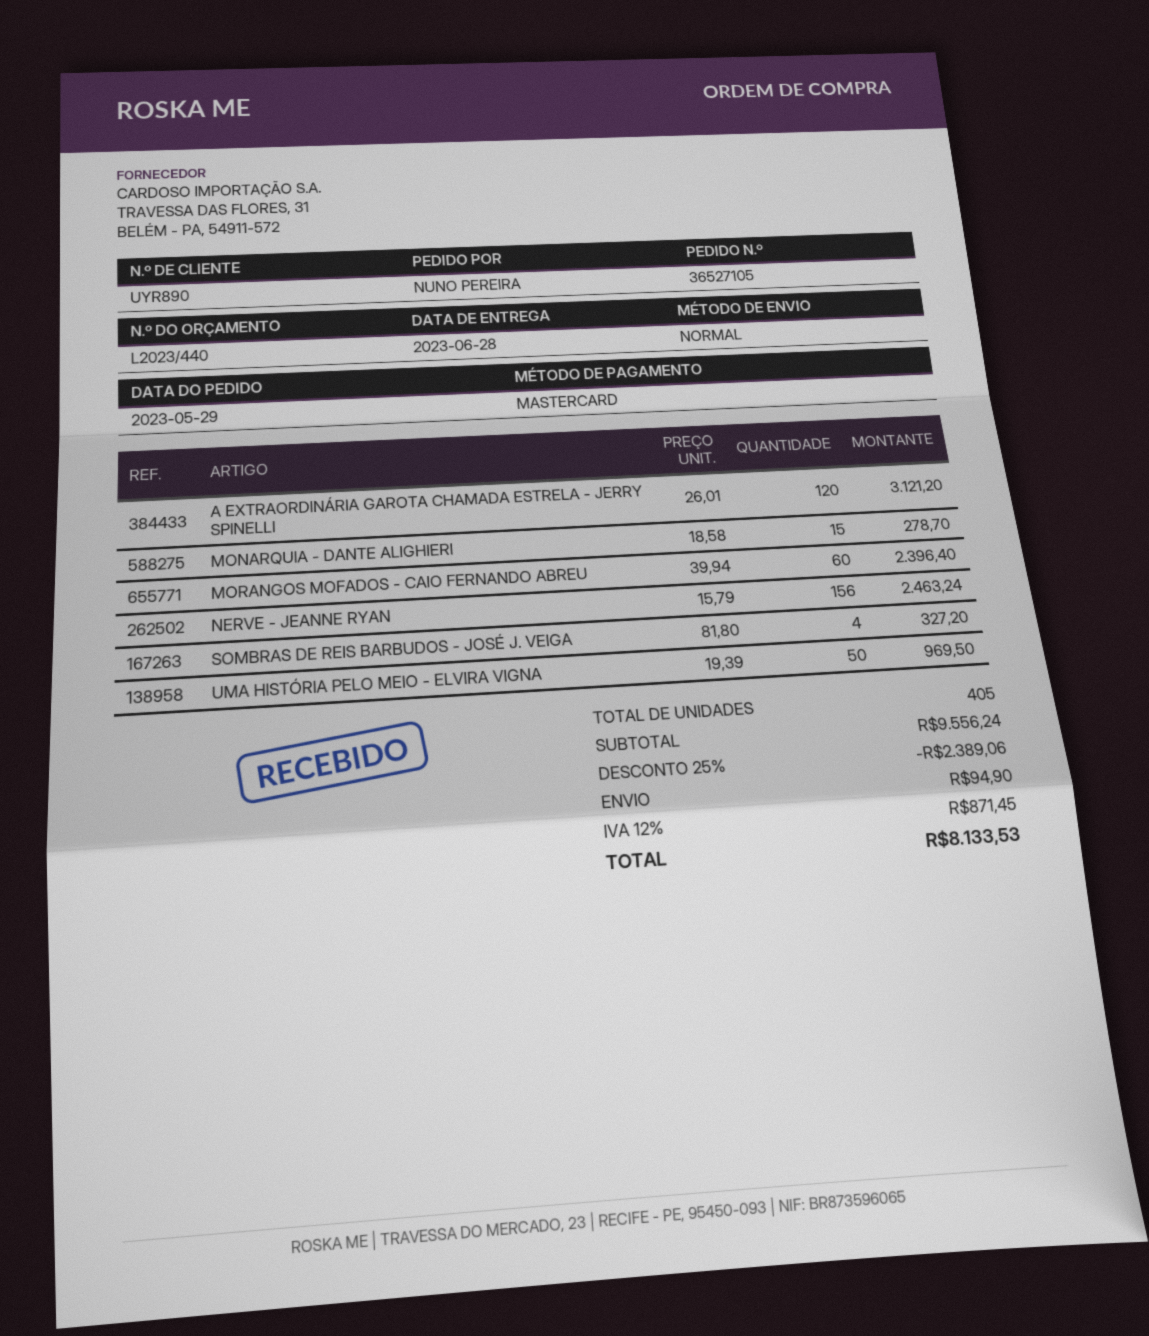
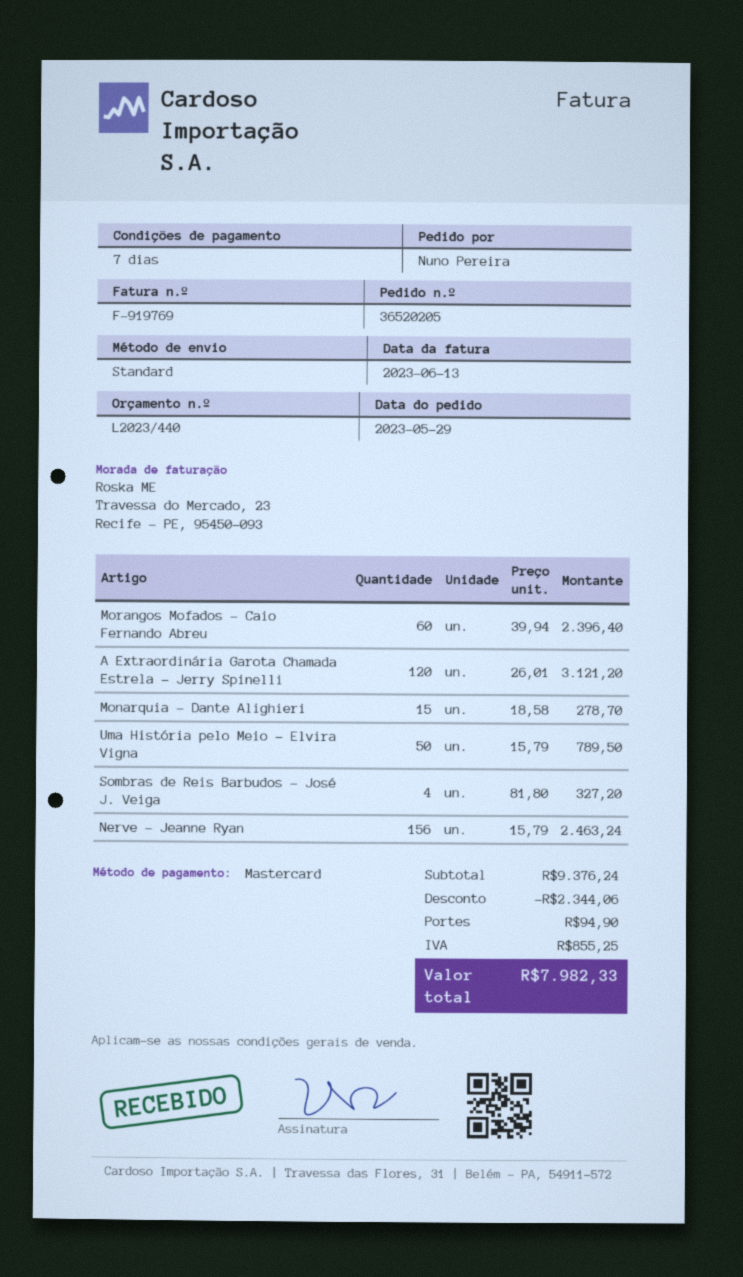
order number: 36527105 -> 36520205
UMA HISTÓRIA PELO MEIO - ELVIRA VIGNA: 50 x 19.39 = 969.50 -> 50 x 15.79 = 789.50
subtotal: 9556.24 -> 9376.24
discount: 2389.06 -> 2344.06
tax: 871.45 -> 855.25
total: 8133.53 -> 7982.33

